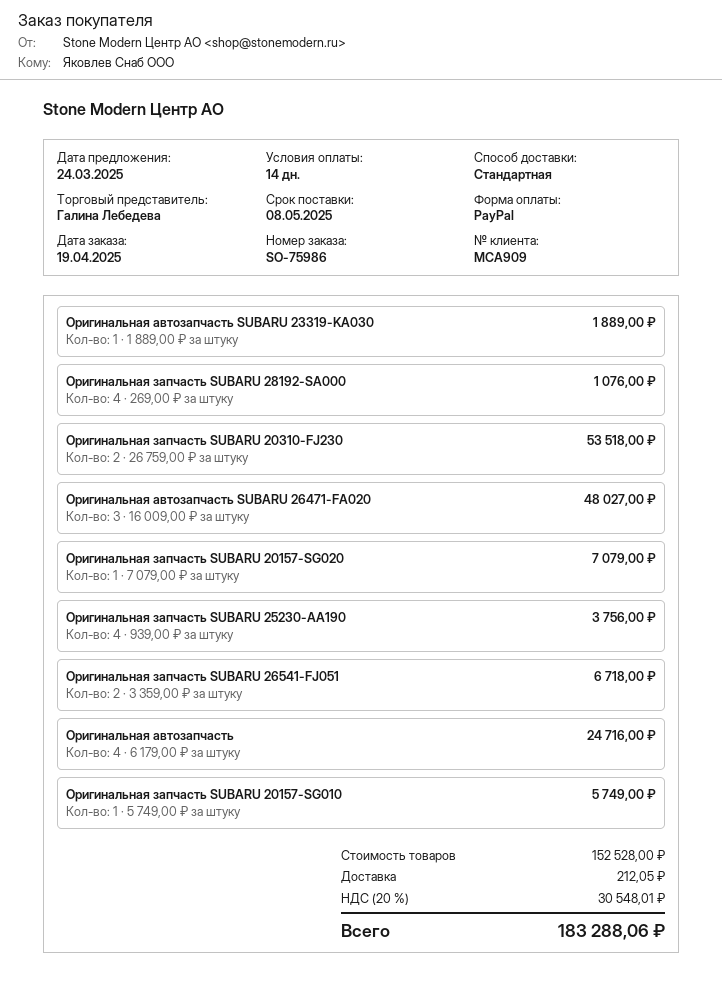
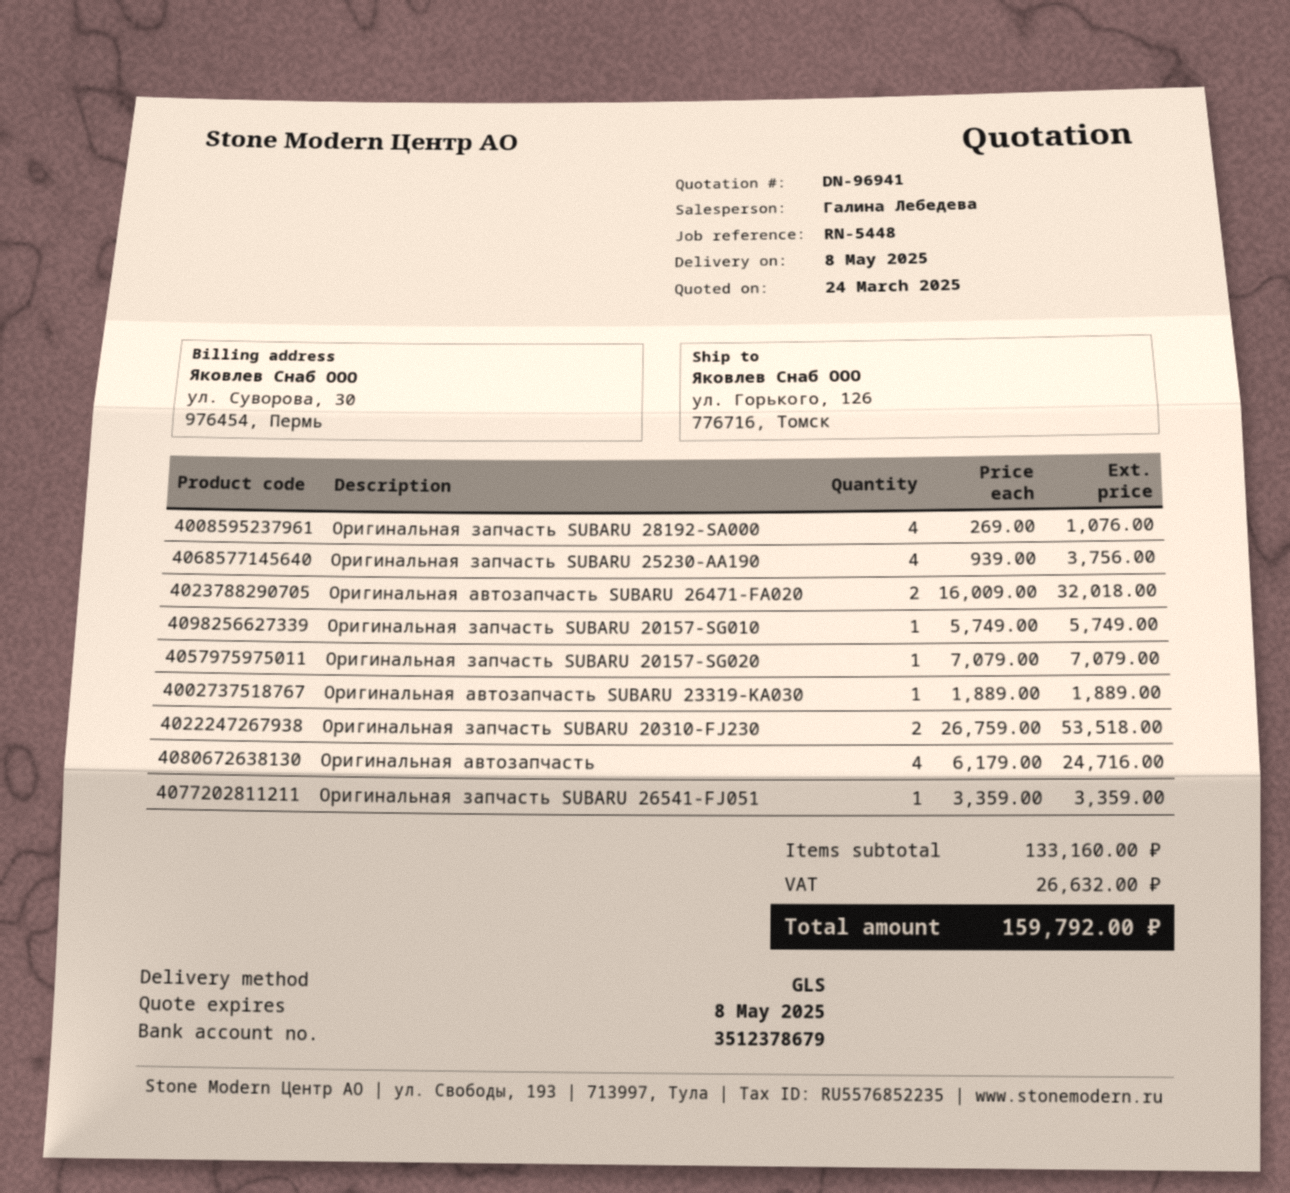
shipping method: standard -> GLS
Оригинальная автозапчасть SUBARU 26471-FA020: 3 x 16009.00 = 48027.00 -> 2 x 16009.00 = 32018.00
Оригинальная запчасть SUBARU 26541-FJ051: 2 x 3359.00 = 6718.00 -> 1 x 3359.00 = 3359.00
subtotal: 152528.00 -> 133160.00
shipping: 212.05 -> none
tax: 30548.01 -> 26632.00
total: 183288.06 -> 159792.00

